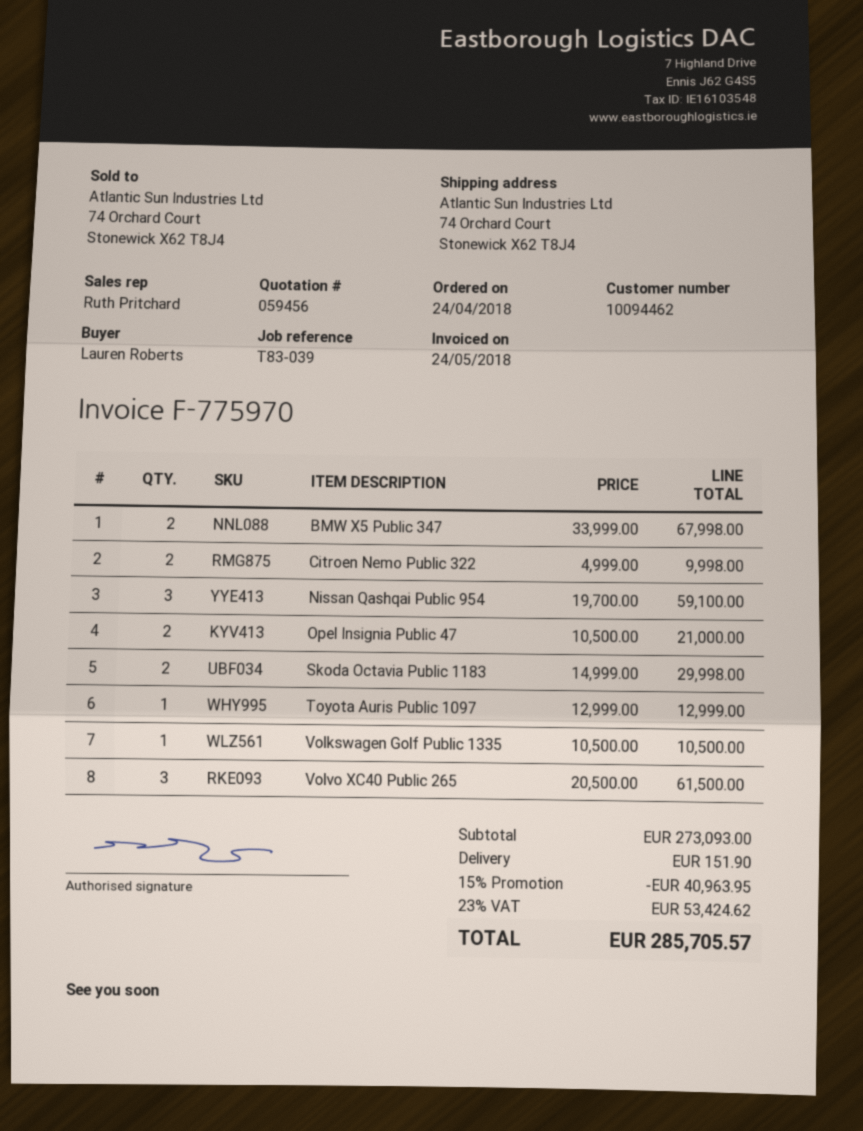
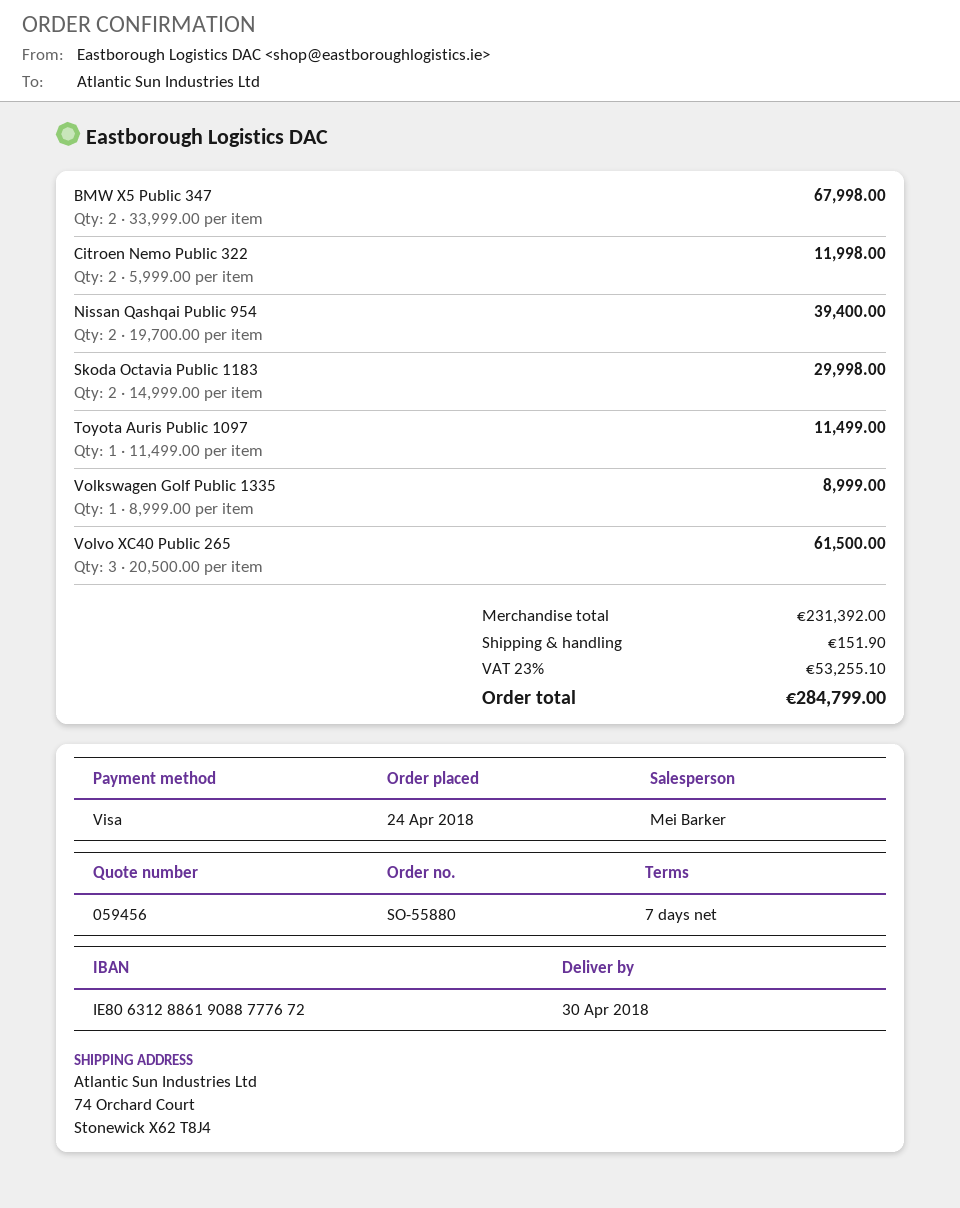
sales rep: Ruth Pritchard -> Mei Barker
Citroen Nemo Public 322: 2 x 4999.00 = 9998.00 -> 2 x 5999.00 = 11998.00
Nissan Qashqai Public 954: 3 x 19700.00 = 59100.00 -> 2 x 19700.00 = 39400.00
Opel Insignia Public 47: 2 x 10500.00 = 21000.00 -> none
Toyota Auris Public 1097: 1 x 12999.00 = 12999.00 -> 1 x 11499.00 = 11499.00
Volkswagen Golf Public 1335: 1 x 10500.00 = 10500.00 -> 1 x 8999.00 = 8999.00
subtotal: 273093.00 -> 231392.00
discount: 15% = 40963.95 -> none
tax: 23% = 53424.62 -> 23% = 53255.10
total: 285705.57 -> 284799.00

